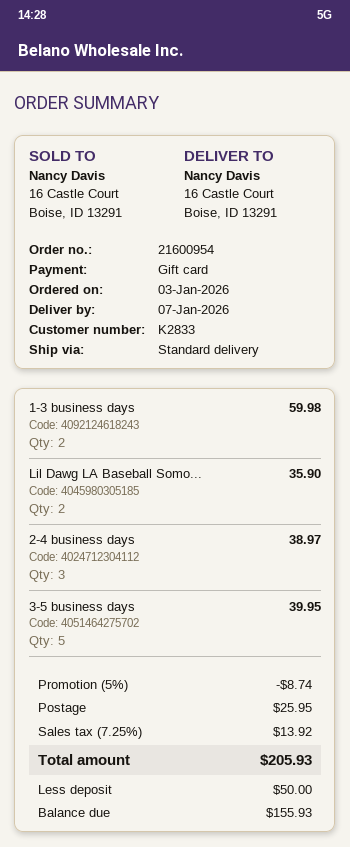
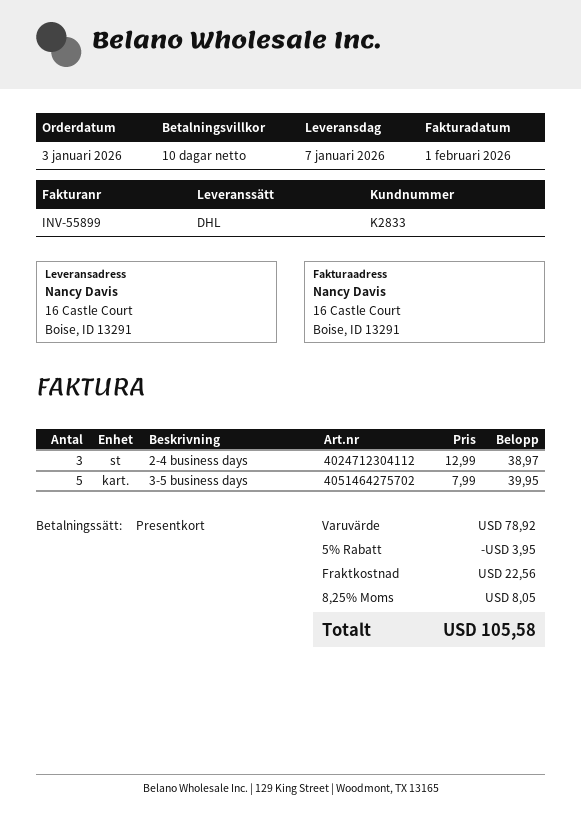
shipping method: standard -> DHL
1-3 business days: 2 for 59.98 -> none
Lil Dawg LA Baseball Somo...: 2 for 35.90 -> none
discount: 5% = 8.74 -> 5% = 3.95
shipping: 25.95 -> 22.56
tax: 7.25% = 13.92 -> 8.25% = 8.05
total: 205.93 -> 105.58

